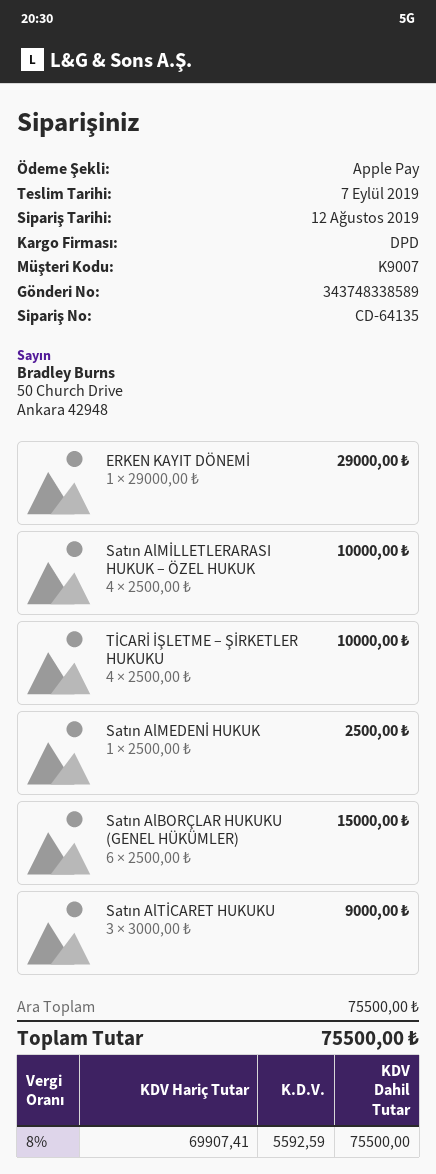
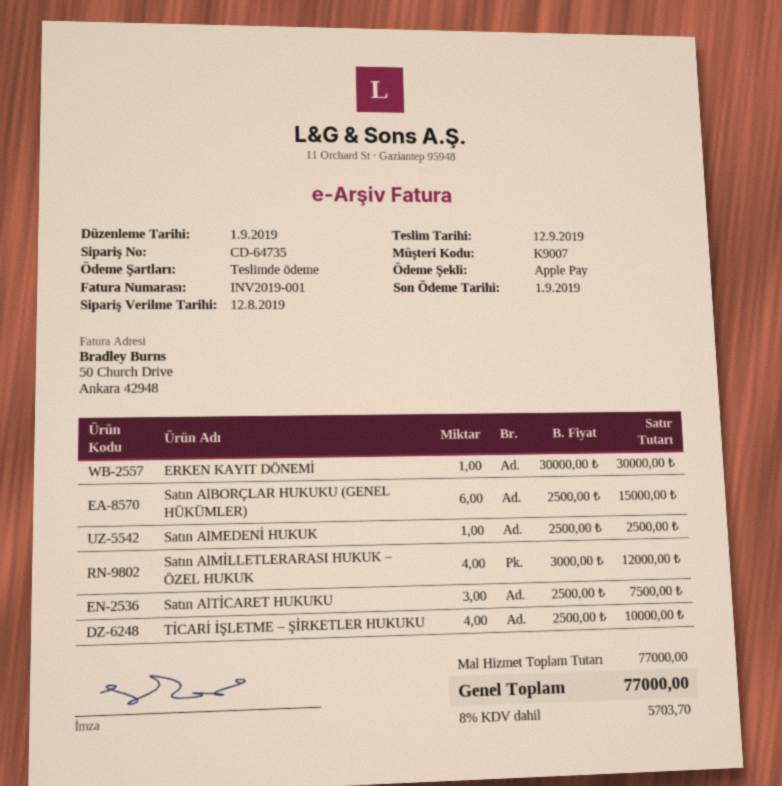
order number: CD-64135 -> CD-64735
delivery date: 2019-09-07 -> 2019-09-12
ERKEN KAYIT DÖNEMİ: 1 x 29000.00 = 29000.00 -> 1 x 30000.00 = 30000.00
Satın AlMİLLETLERARASI HUKUK – ÖZEL HUKUK: 4 x 2500.00 = 10000.00 -> 4 x 3000.00 = 12000.00
Satın AlTİCARET HUKUKU: 3 x 3000.00 = 9000.00 -> 3 x 2500.00 = 7500.00
subtotal: 75500.00 -> 77000.00
tax: 8% = 5592.59 -> 8% = 5703.70
total: 75500.00 -> 77000.00

